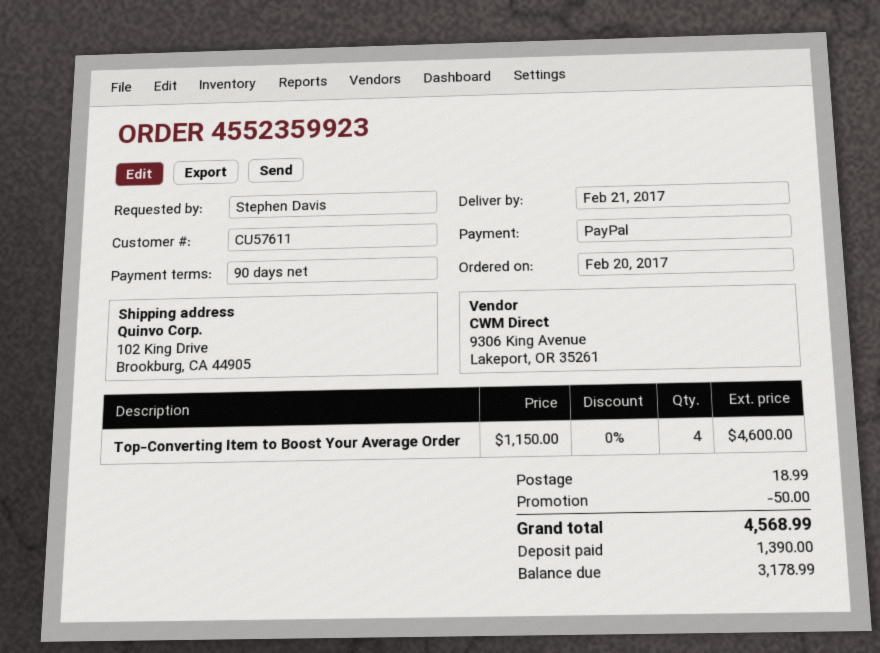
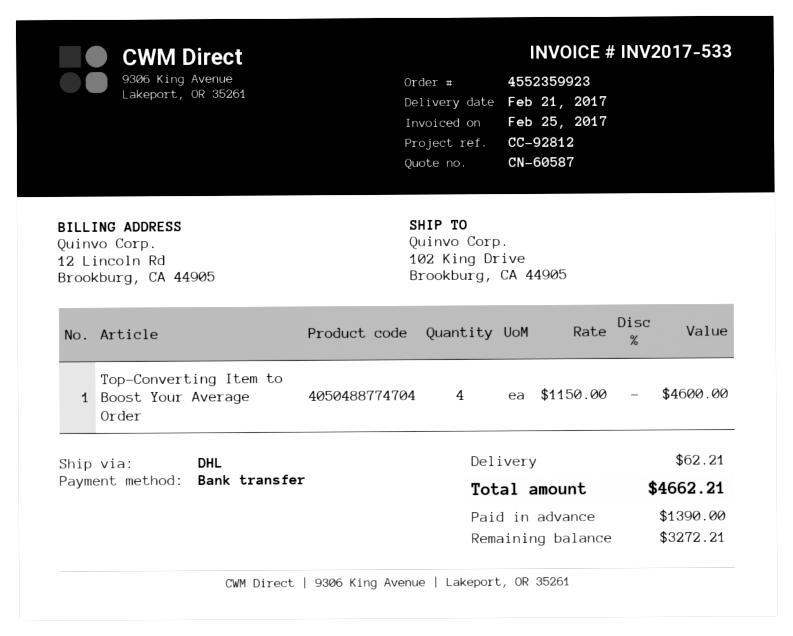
payment method: PayPal -> bank transfer
discount: 50.00 -> none
shipping: 18.99 -> 62.21
total: 4568.99 -> 4662.21
balance: 3178.99 -> 3272.21

